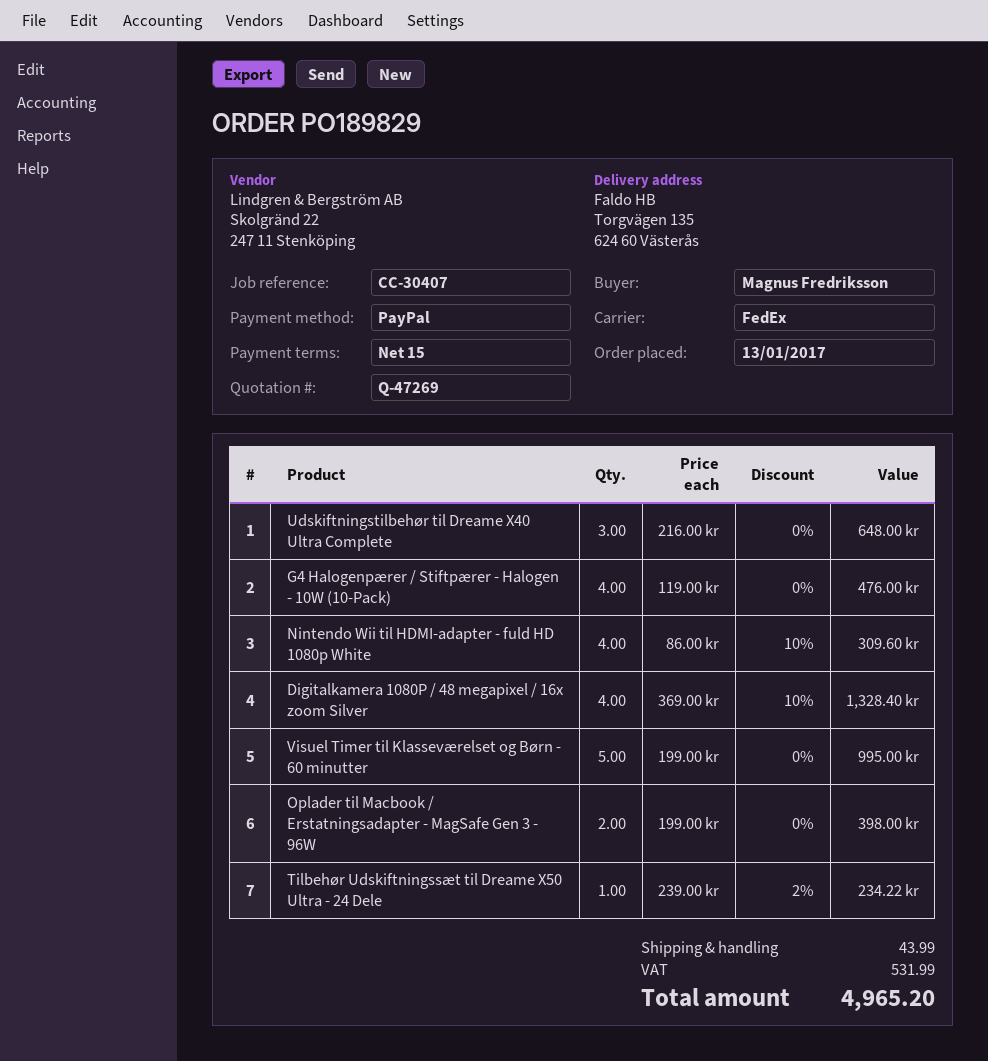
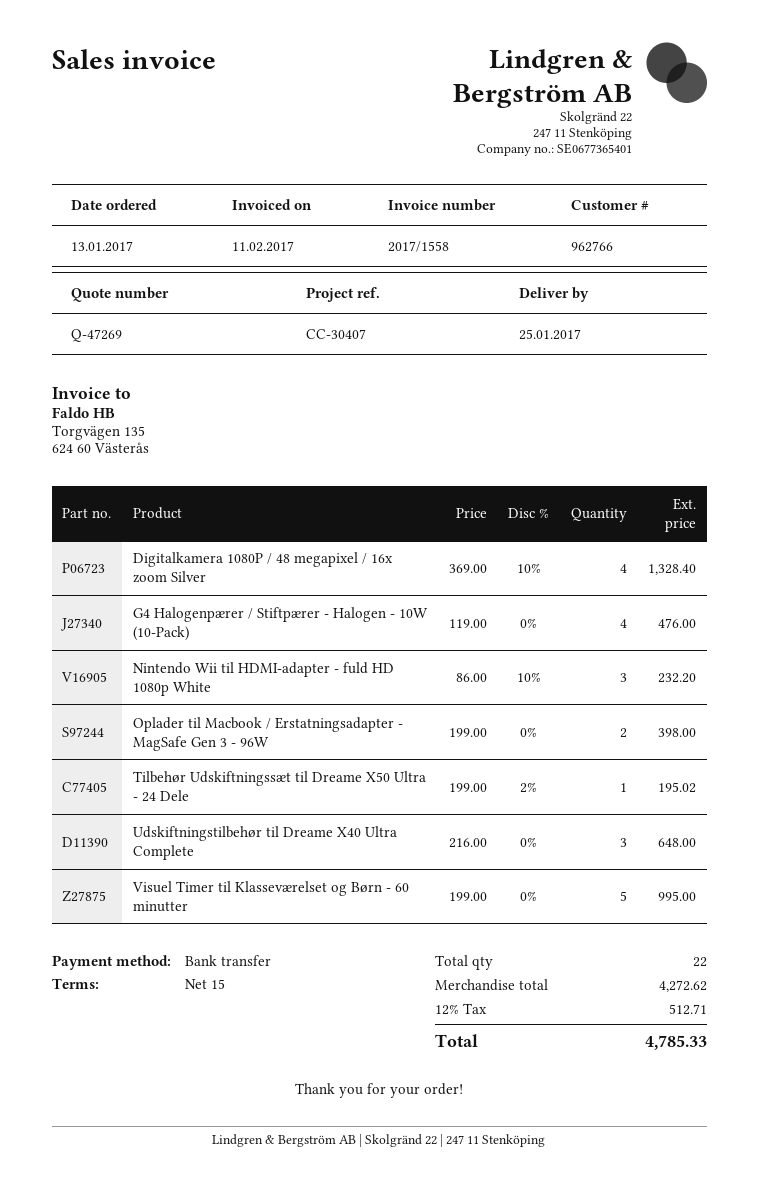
payment method: PayPal -> bank transfer
Nintendo Wii til HDMI-adapter - fuld HD 1080p White: 4 x 86.00 - 10% = 309.60 -> 3 x 86.00 - 10% = 232.20
Tilbehør Udskiftningssæt til Dreame X50 Ultra - 24 Dele: 1 x 239.00 - 2% = 234.22 -> 1 x 199.00 - 2% = 195.02
shipping: 43.99 -> none
tax: 531.99 -> 512.71
total: 4965.20 -> 4785.33

